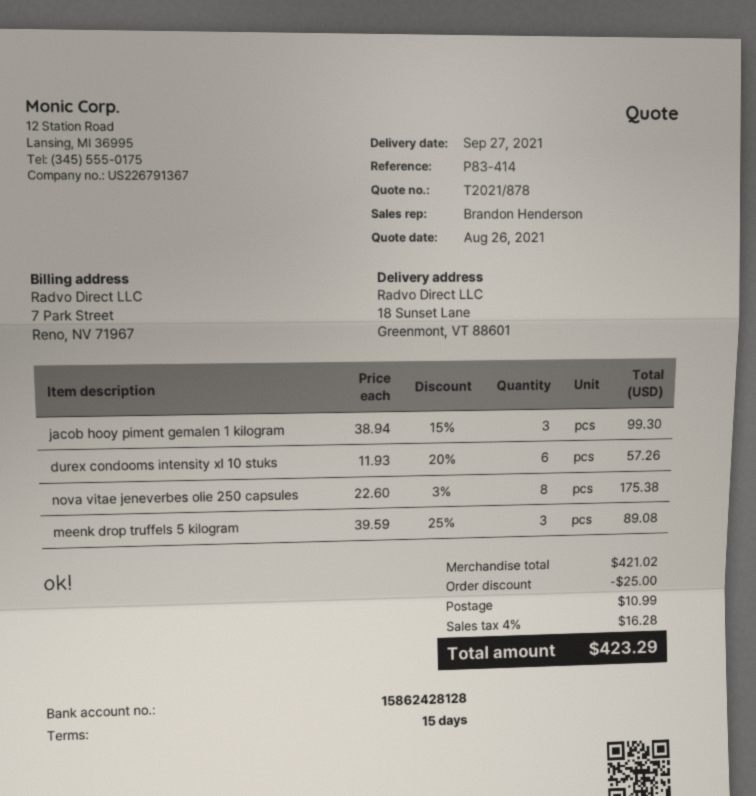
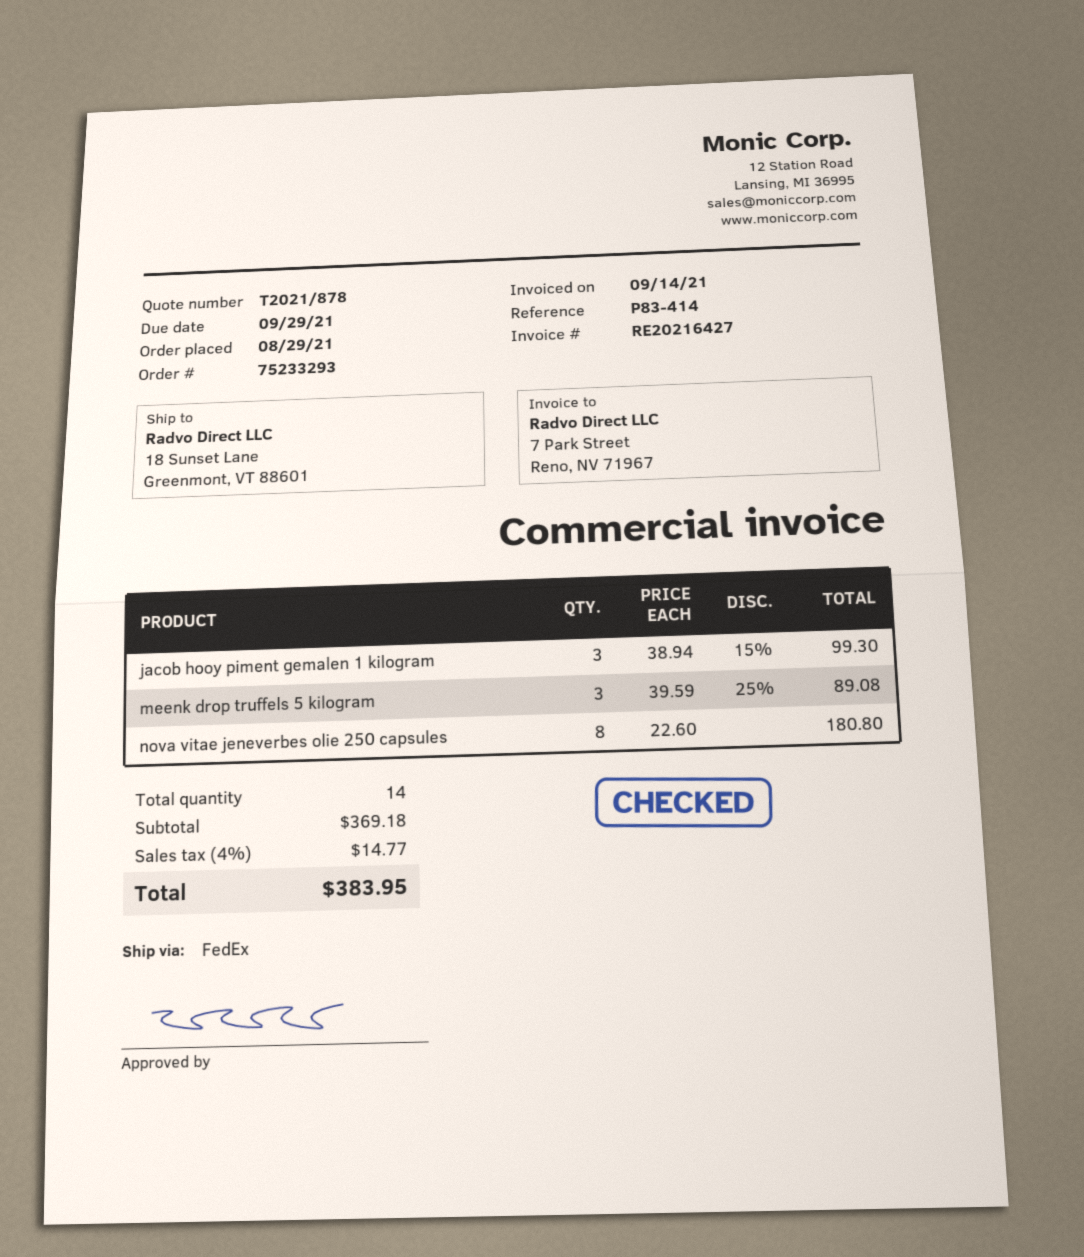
durex condooms intensity xl 10 stuks: 6 x 11.93 - 20% = 57.26 -> none
nova vitae jeneverbes olie 250 capsules: 8 x 22.60 - 3% = 175.38 -> 8 x 22.60 = 180.80
subtotal: 421.02 -> 369.18
discount: 25.00 -> none
shipping: 10.99 -> none
tax: 4% = 16.28 -> 4% = 14.77
total: 423.29 -> 383.95

